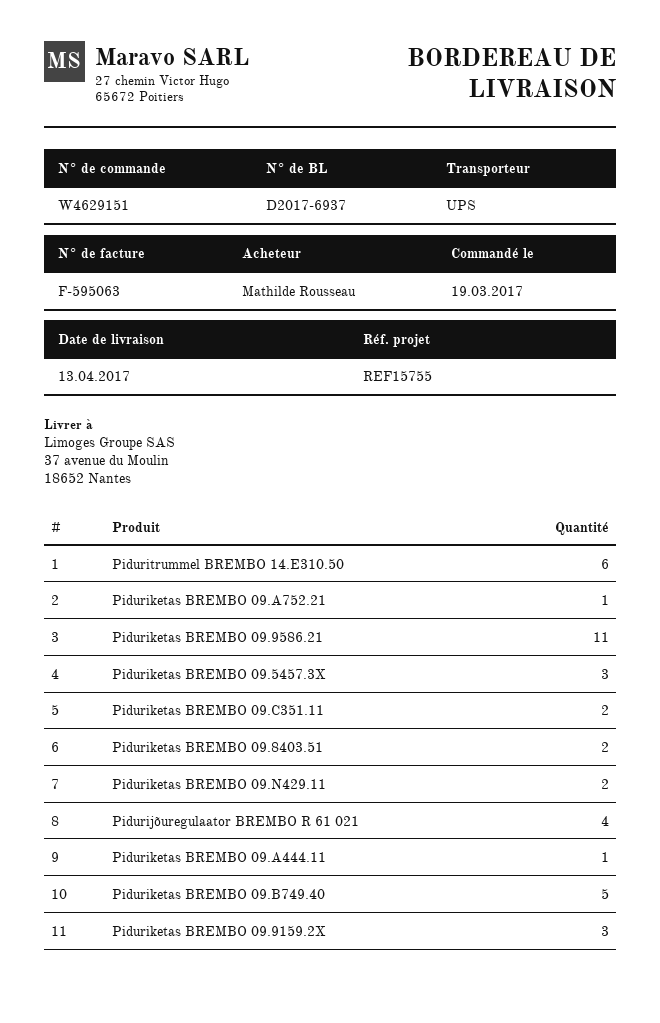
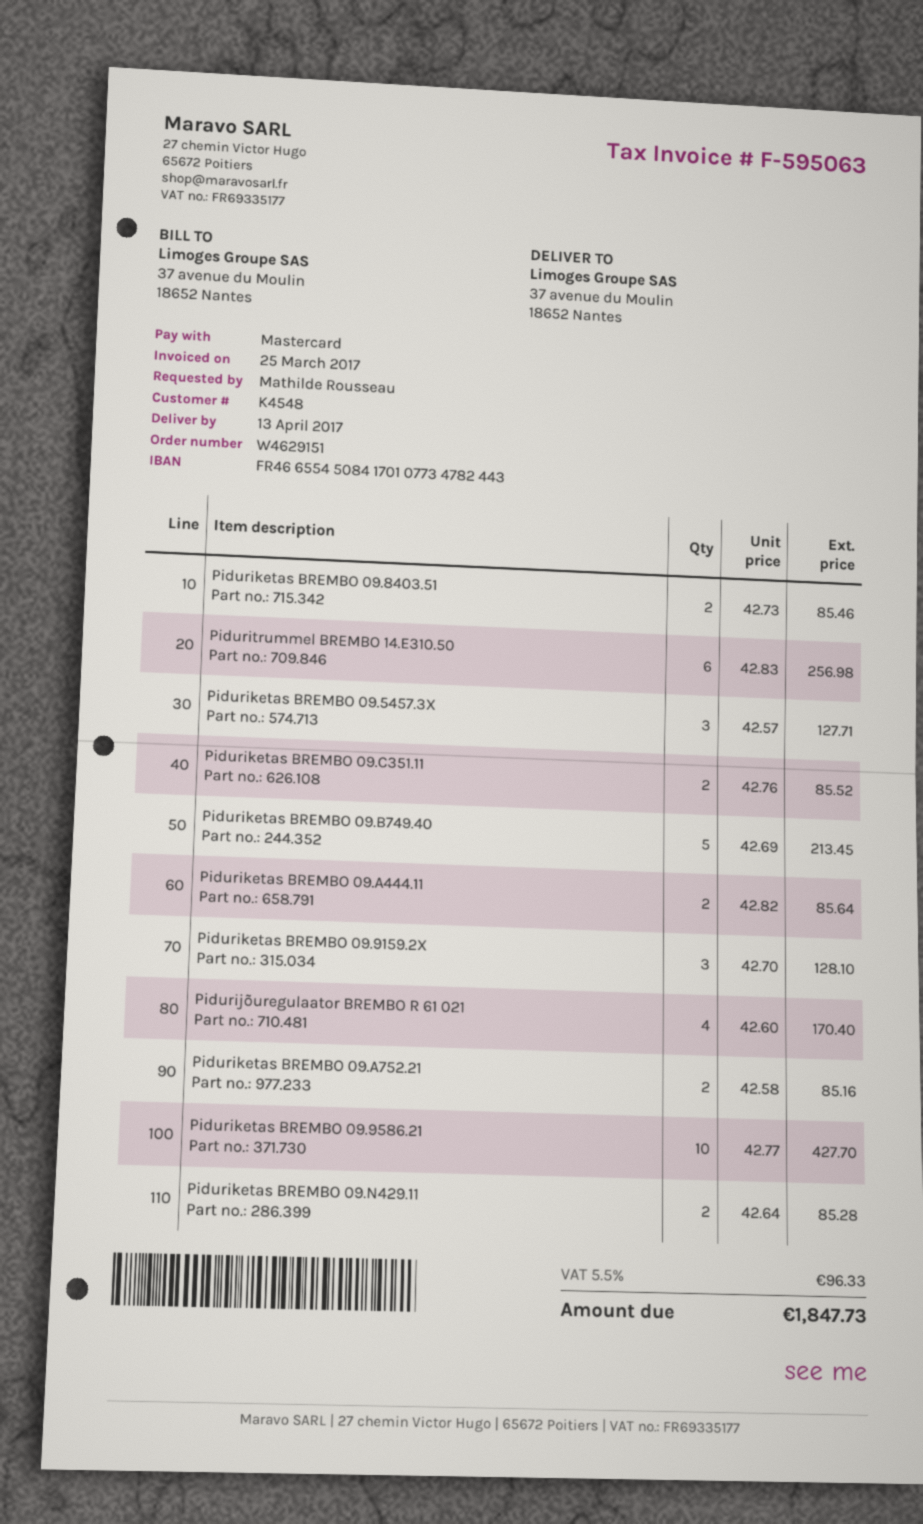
Piduriketas BREMBO 09.A752.21: 1 -> 2
Piduriketas BREMBO 09.9586.21: 11 -> 10
Piduriketas BREMBO 09.A444.11: 1 -> 2

